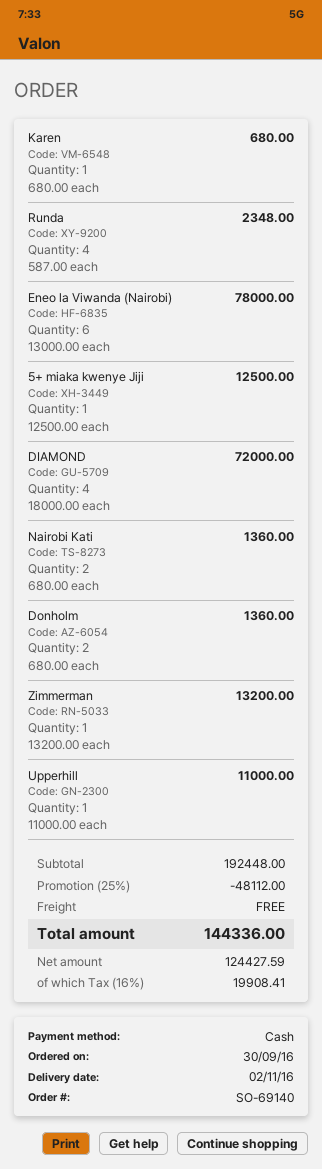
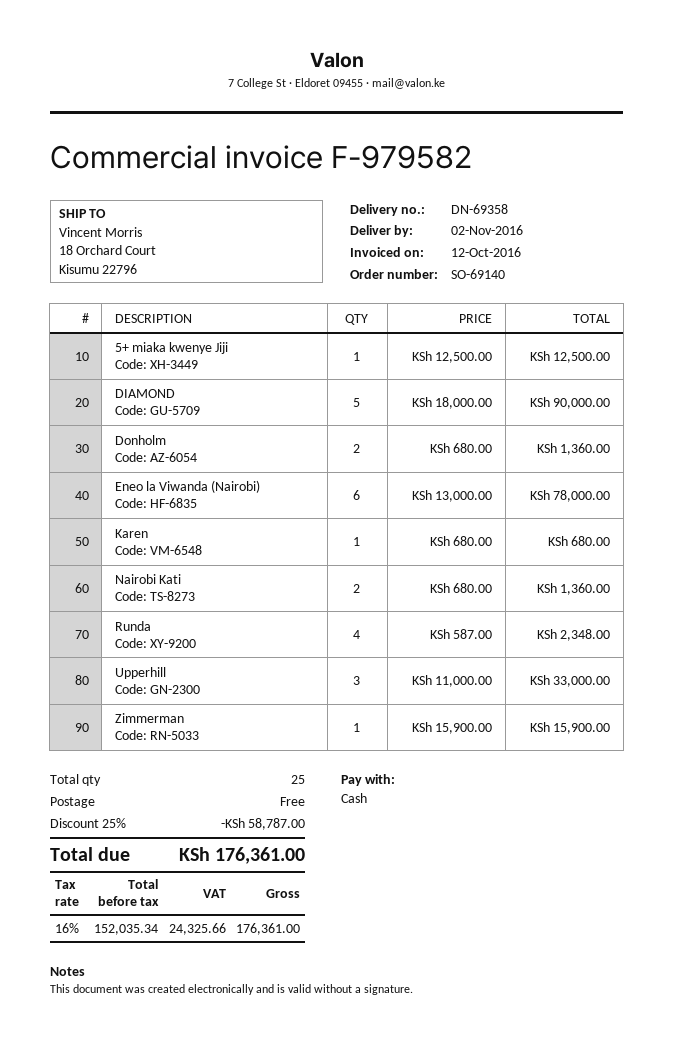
DIAMOND: 4 x 18000.00 = 72000.00 -> 5 x 18000.00 = 90000.00
Zimmerman: 1 x 13200.00 = 13200.00 -> 1 x 15900.00 = 15900.00
Upperhill: 1 x 11000.00 = 11000.00 -> 3 x 11000.00 = 33000.00
discount: 25% = 48112.00 -> 25% = 58787.00
net: 124427.59 -> 152035.34
tax: 16% = 19908.41 -> 16% = 24325.66
total: 144336.00 -> 176361.00

